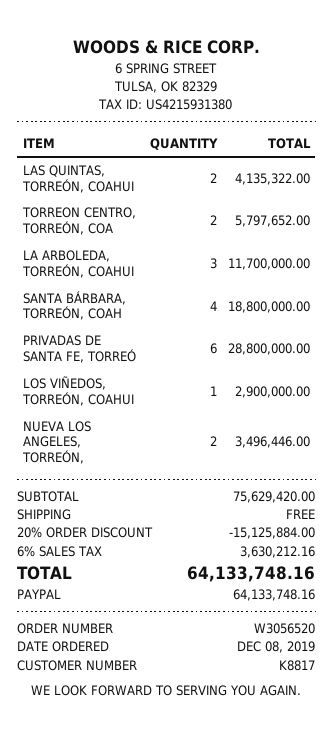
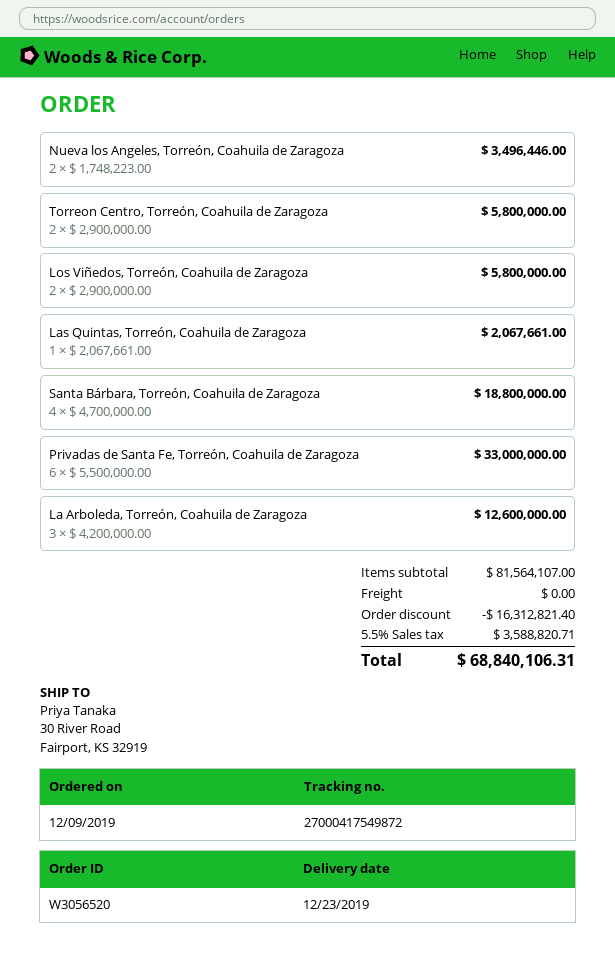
order date: 2019-12-08 -> 2019-12-09
LAS QUINTAS, TORREÓN, COAHUI: 2 for 4135322.00 -> 1 for 2067661.00
TORREON CENTRO, TORREÓN, COA: 2 for 5797652.00 -> 2 for 5800000.00
LA ARBOLEDA, TORREÓN, COAHUI: 3 for 11700000.00 -> 3 for 12600000.00
PRIVADAS DE SANTA FE, TORREÓ: 6 for 28800000.00 -> 6 for 33000000.00
LOS VIÑEDOS, TORREÓN, COAHUI: 1 for 2900000.00 -> 2 for 5800000.00
subtotal: 75629420.00 -> 81564107.00
discount: 15125884.00 -> 16312821.40
tax: 6% = 3630212.16 -> 5.5% = 3588820.71
total: 64133748.16 -> 68840106.31

